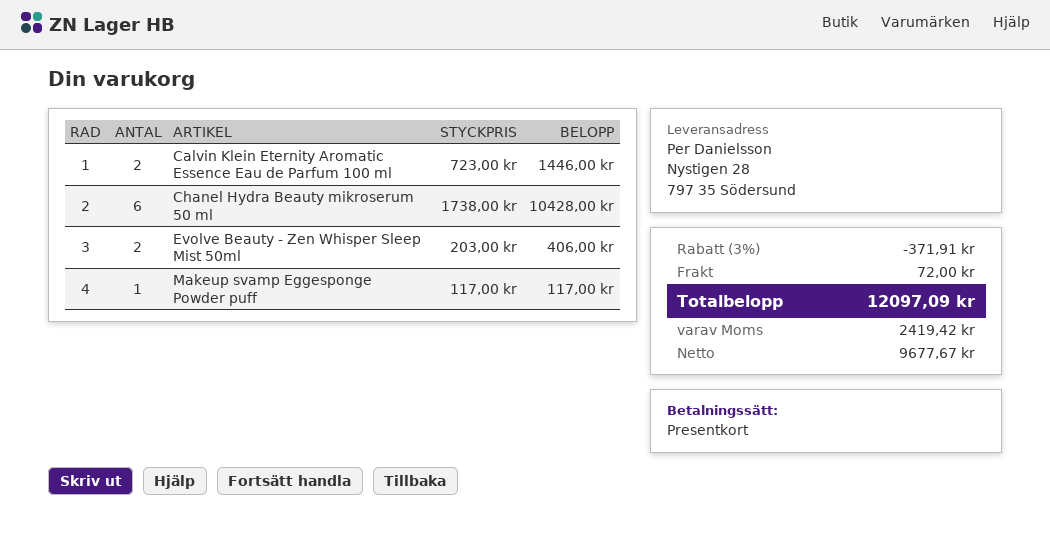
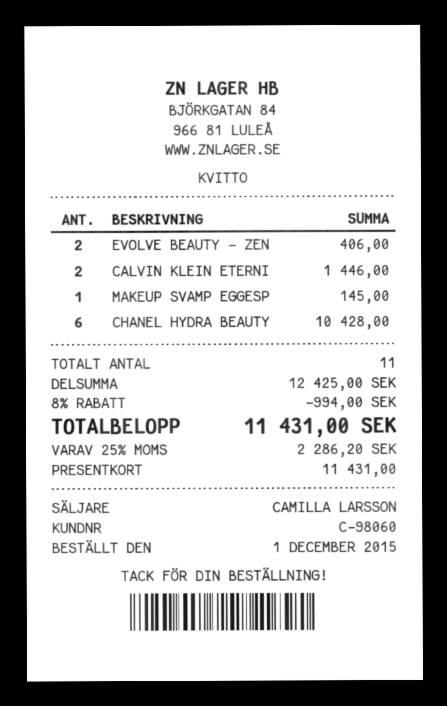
Makeup svamp Eggesponge Powder puff: 1 for 117.00 -> 1 for 145.00
discount: 3% = 371.91 -> 8% = 994.00
shipping: 72.00 -> none
tax: 2419.42 -> 2286.20
total: 12097.09 -> 11431.00

